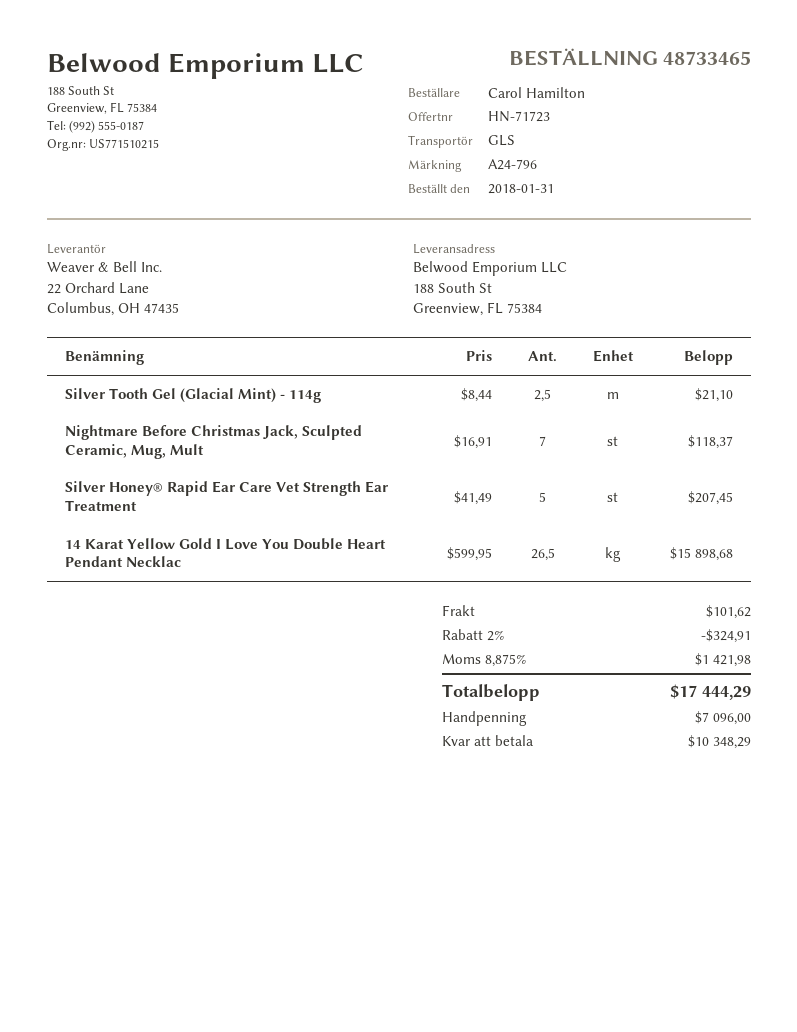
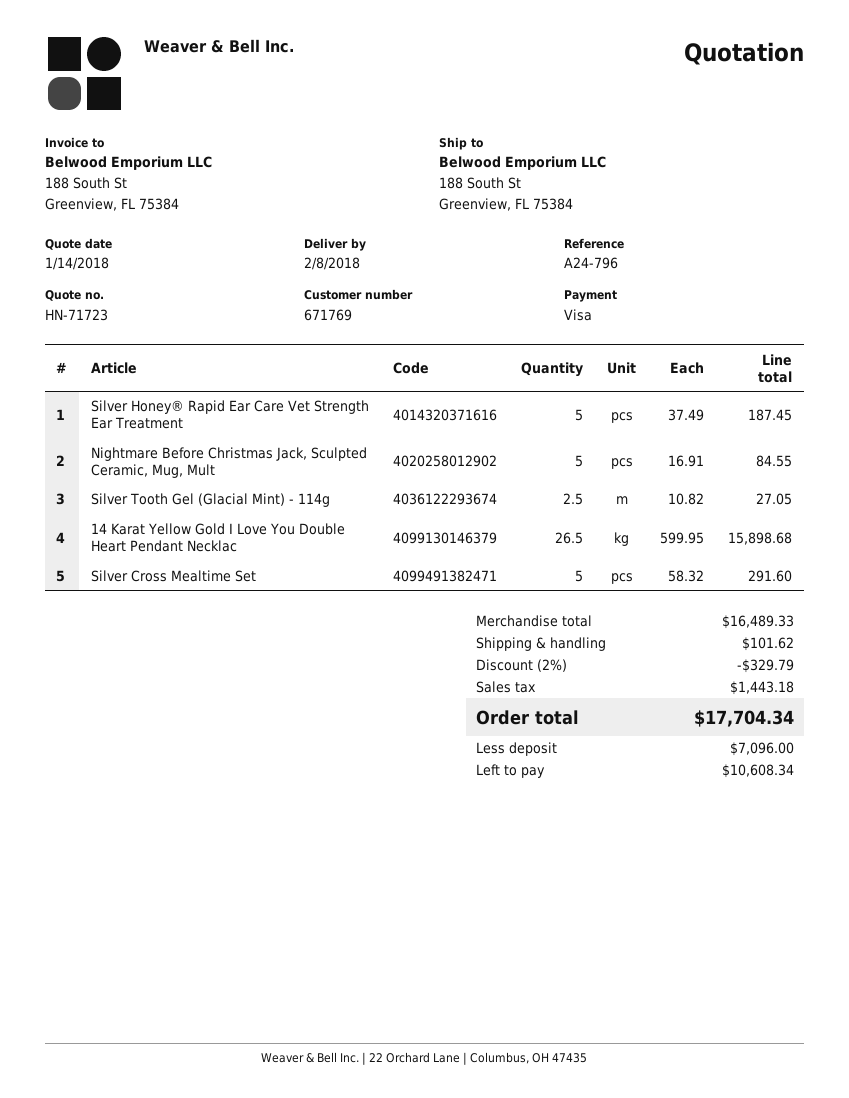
Silver Tooth Gel (Glacial Mint) - 114g: 2.5 x 8.44 = 21.10 -> 2.5 x 10.82 = 27.05
Nightmare Before Christmas Jack, Sculpted Ceramic, Mug, Mult: 7 x 16.91 = 118.37 -> 5 x 16.91 = 84.55
Silver Honey® Rapid Ear Care Vet Strength Ear Treatment: 5 x 41.49 = 207.45 -> 5 x 37.49 = 187.45
Silver Cross Mealtime Set: none -> 5 x 58.32 = 291.60
discount: 2% = 324.91 -> 2% = 329.79
tax: 1421.98 -> 1443.18
total: 17444.29 -> 17704.34
balance: 10348.29 -> 10608.34

